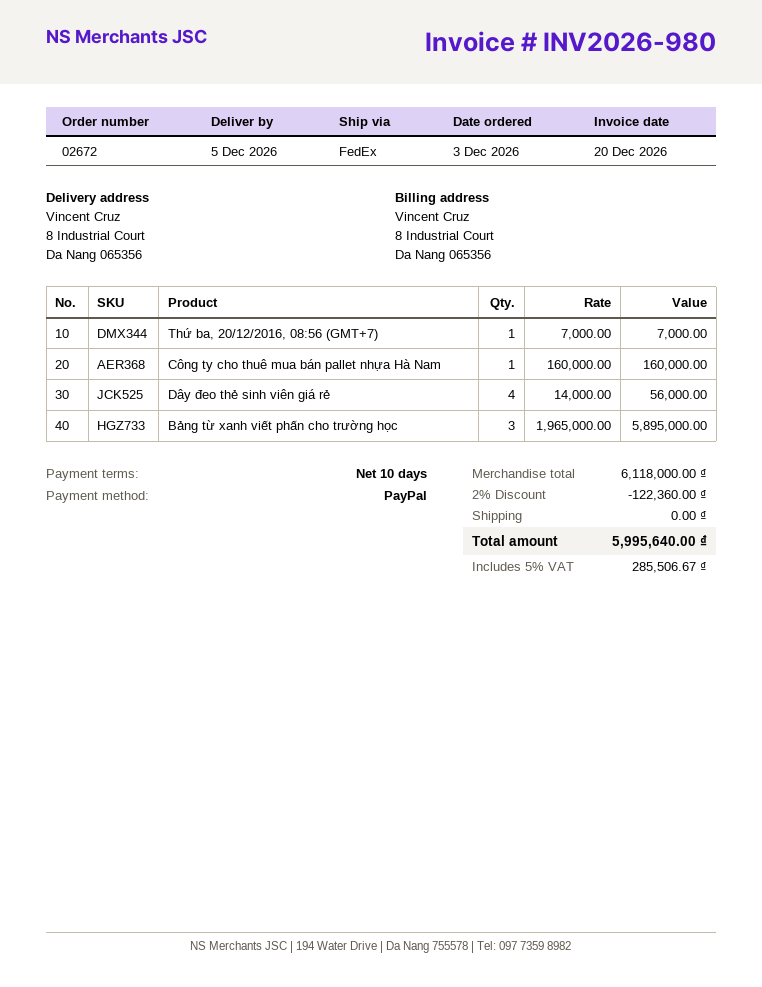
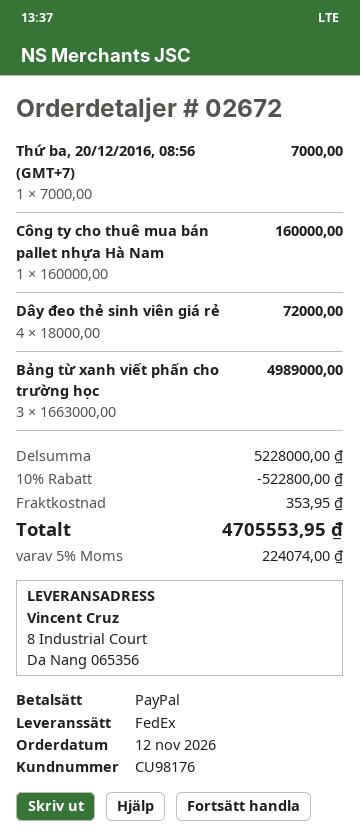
order date: 2026-12-03 -> 2026-11-12
Dây đeo thẻ sinh viên giá rẻ: 4 x 14000.00 = 56000.00 -> 4 x 18000.00 = 72000.00
Bảng từ xanh viết phấn cho trường học: 3 x 1965000.00 = 5895000.00 -> 3 x 1663000.00 = 4989000.00
subtotal: 6118000.00 -> 5228000.00
discount: 2% = 122360.00 -> 10% = 522800.00
shipping: 0.00 -> 353.95
tax: 5% = 285506.67 -> 5% = 224074.00
total: 5995640.00 -> 4705553.95

